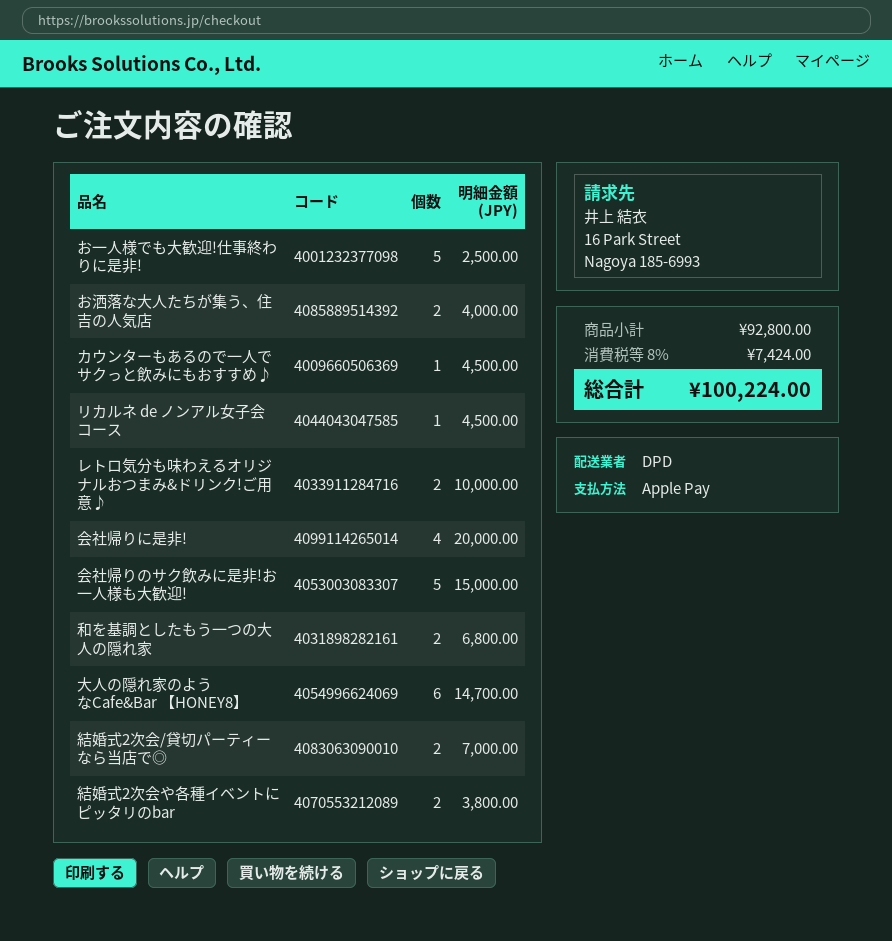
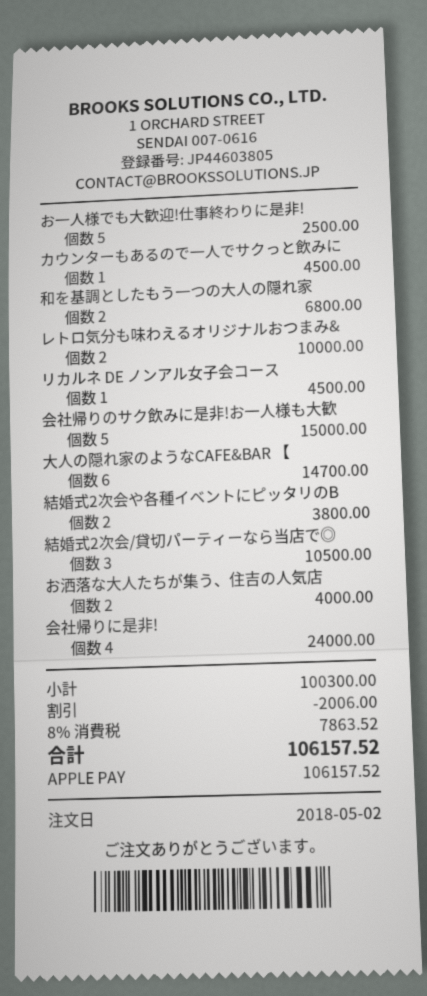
会社帰りに是非!: 4 for 20000.00 -> 4 for 24000.00
結婚式2次会/貸切パーティーなら当店で◎: 2 for 7000.00 -> 3 for 10500.00
subtotal: 92800.00 -> 100300.00
discount: none -> 2006.00
tax: 8% = 7424.00 -> 8% = 7863.52
total: 100224.00 -> 106157.52

